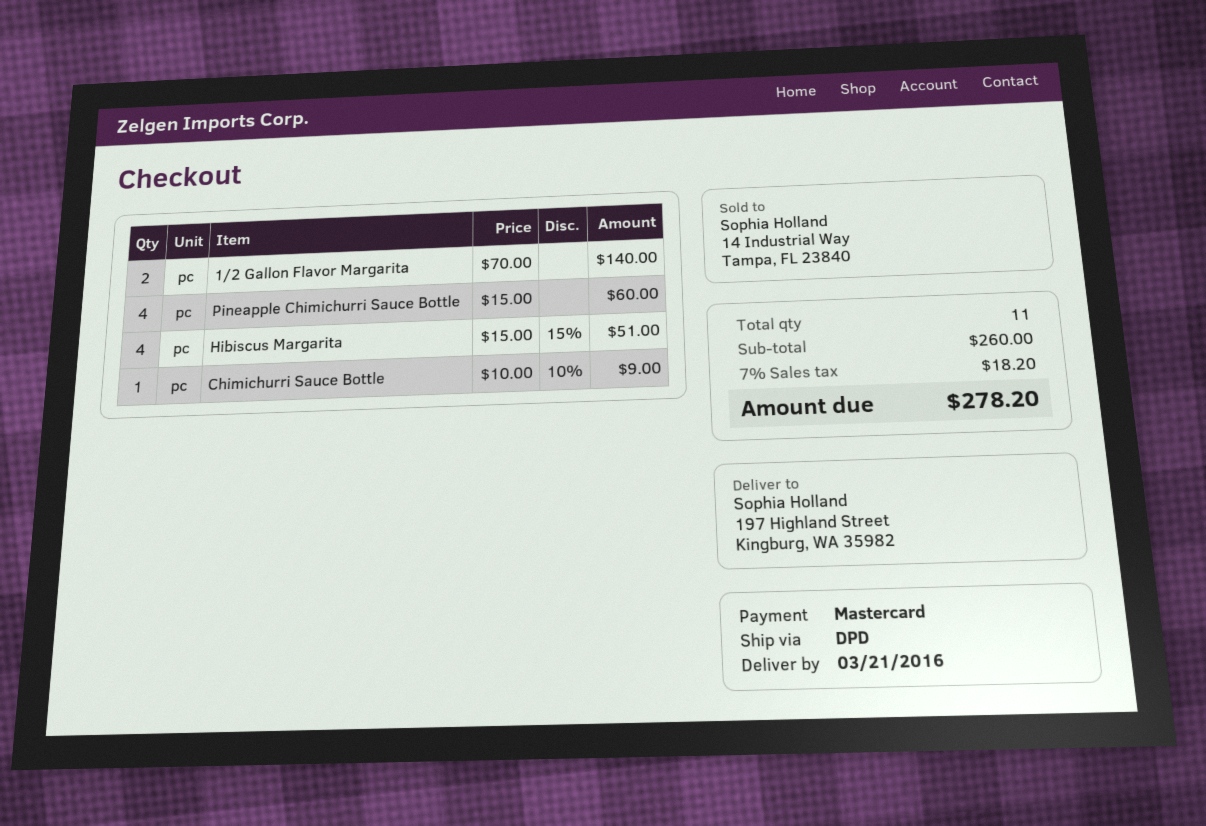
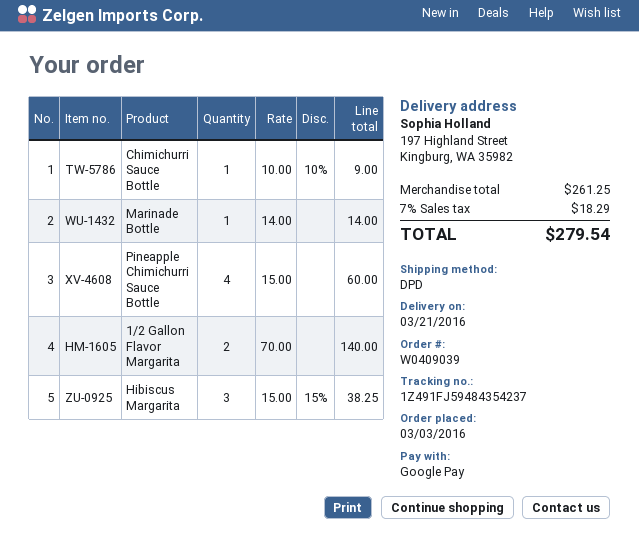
payment method: Mastercard -> Google Pay
Hibiscus Margarita: 4 x 15.00 - 15% = 51.00 -> 3 x 15.00 - 15% = 38.25
Marinade Bottle: none -> 1 x 14.00 = 14.00
subtotal: 260.00 -> 261.25
tax: 7% = 18.20 -> 7% = 18.29
total: 278.20 -> 279.54

